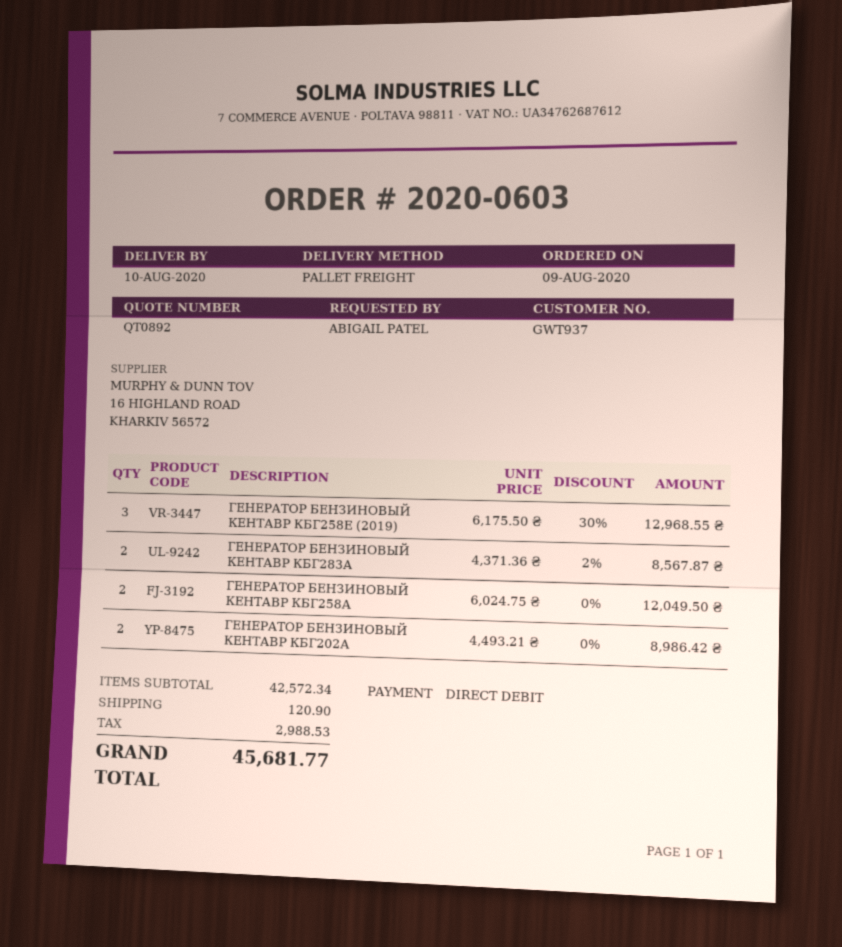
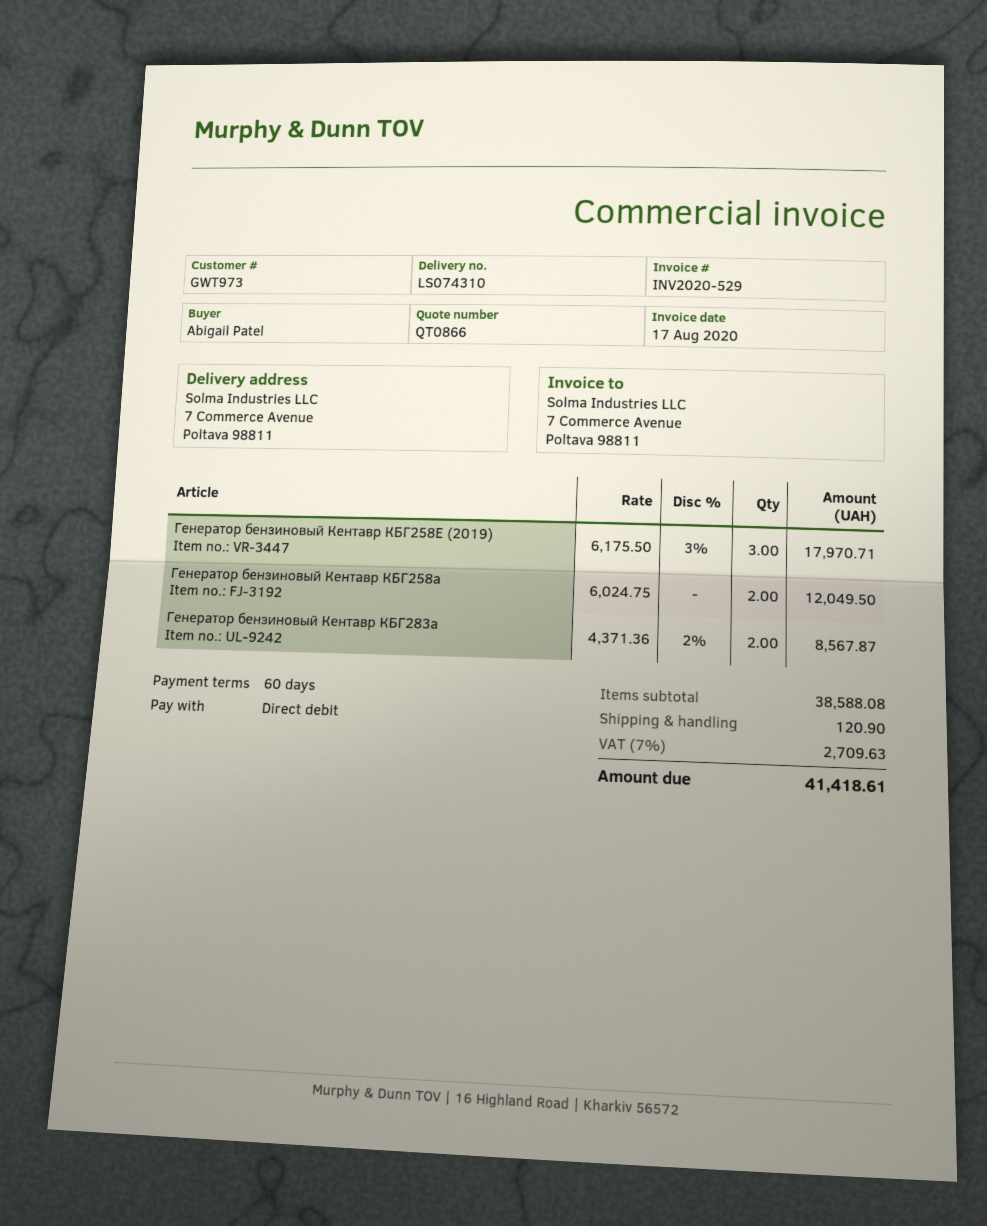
quote number: QT0892 -> QT0866
customer number: GWT937 -> GWT973
ГЕНЕРАТОР БЕНЗИНОВЫЙ КЕНТАВР КБГ258Е (2019): 3 x 6175.50 - 30% = 12968.55 -> 3 x 6175.50 - 3% = 17970.71
ГЕНЕРАТОР БЕНЗИНОВЫЙ КЕНТАВР КБГ202А: 2 x 4493.21 = 8986.42 -> none
subtotal: 42572.34 -> 38588.08
tax: 2988.53 -> 2709.63
total: 45681.77 -> 41418.61

